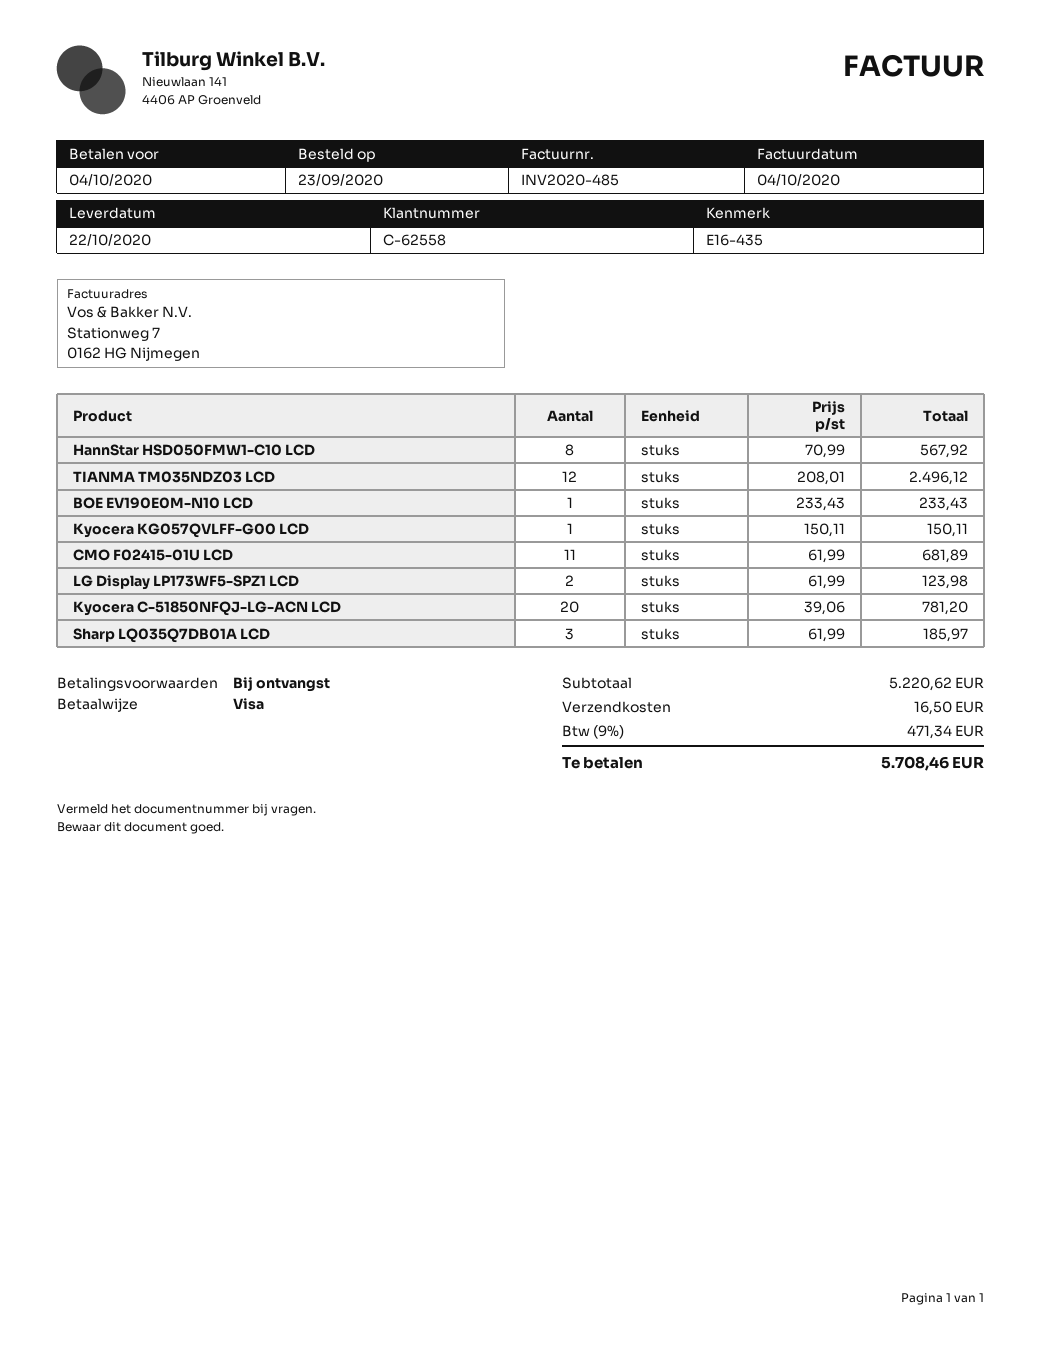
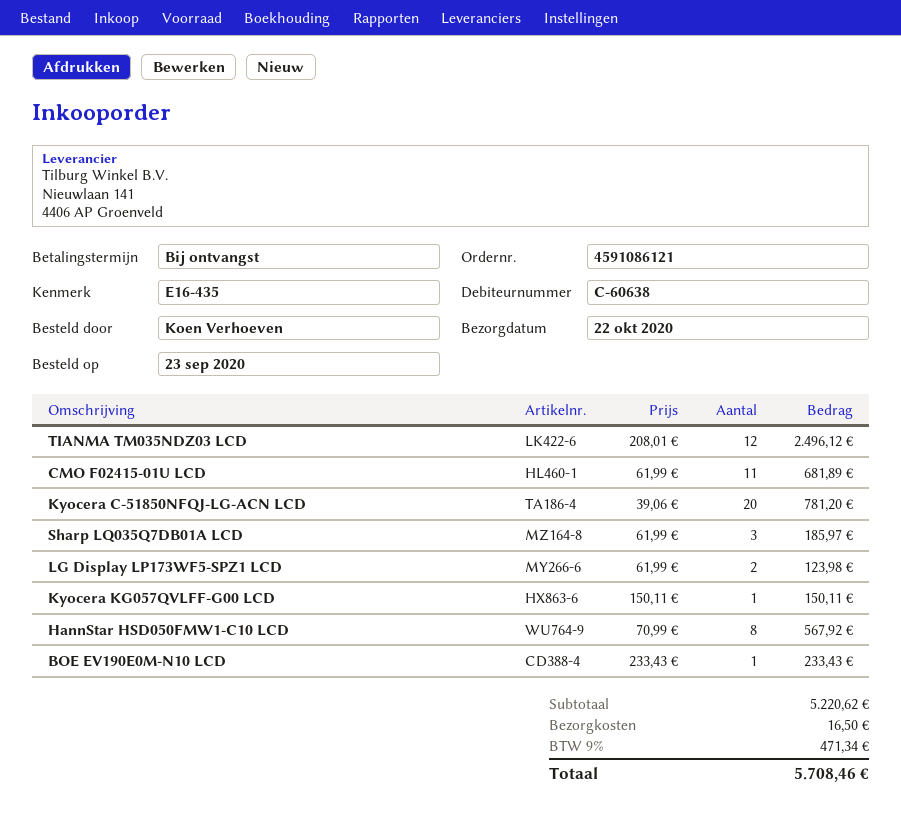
customer number: C-62558 -> C-60638

